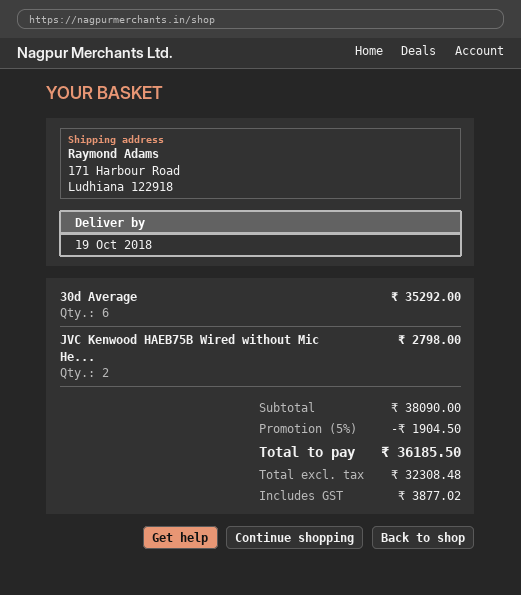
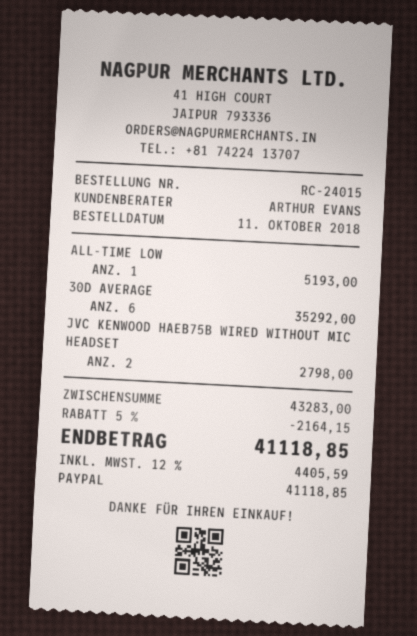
ALL-TIME LOW: none -> 1 for 5193.00
subtotal: 38090.00 -> 43283.00
discount: 5% = 1904.50 -> 5% = 2164.15
tax: 3877.02 -> 4405.59
total: 36185.50 -> 41118.85

